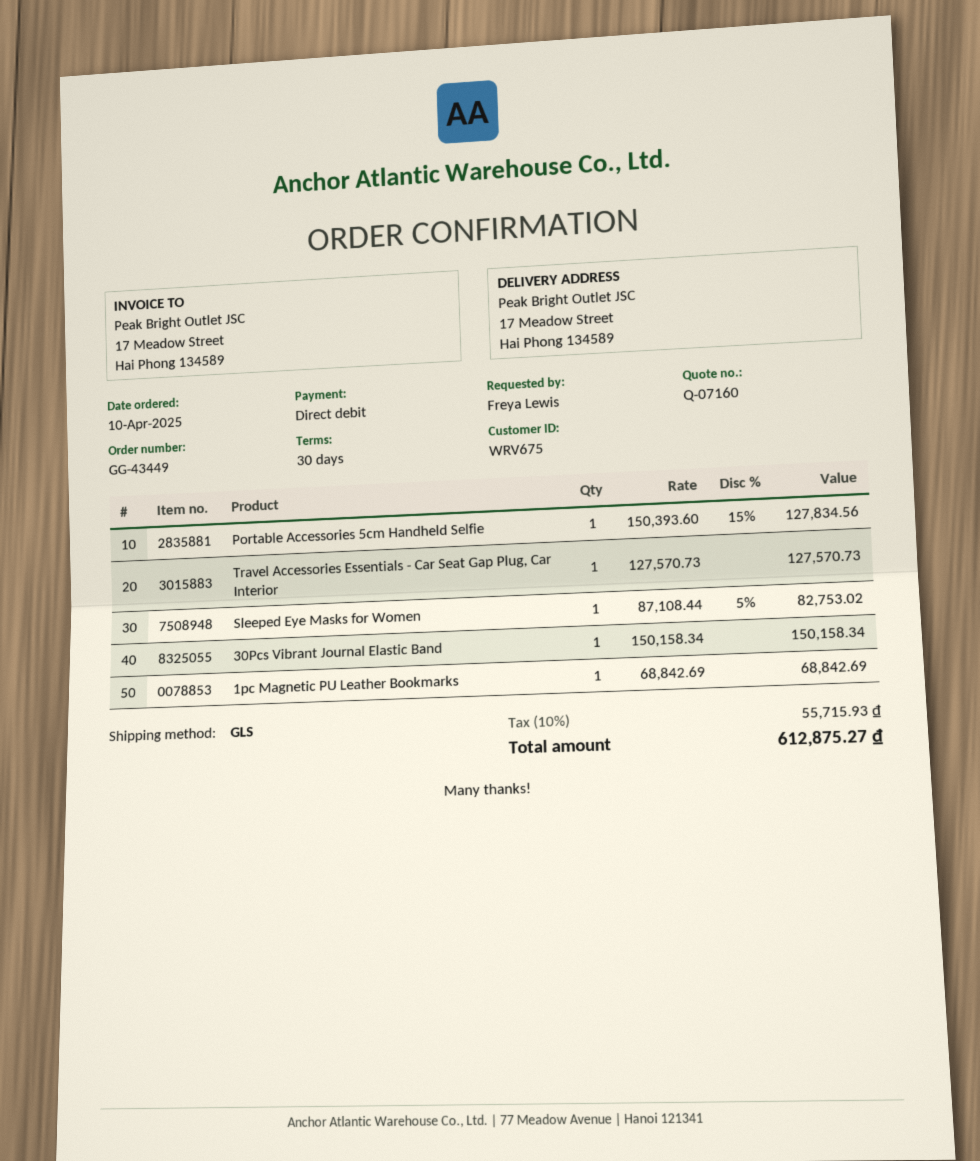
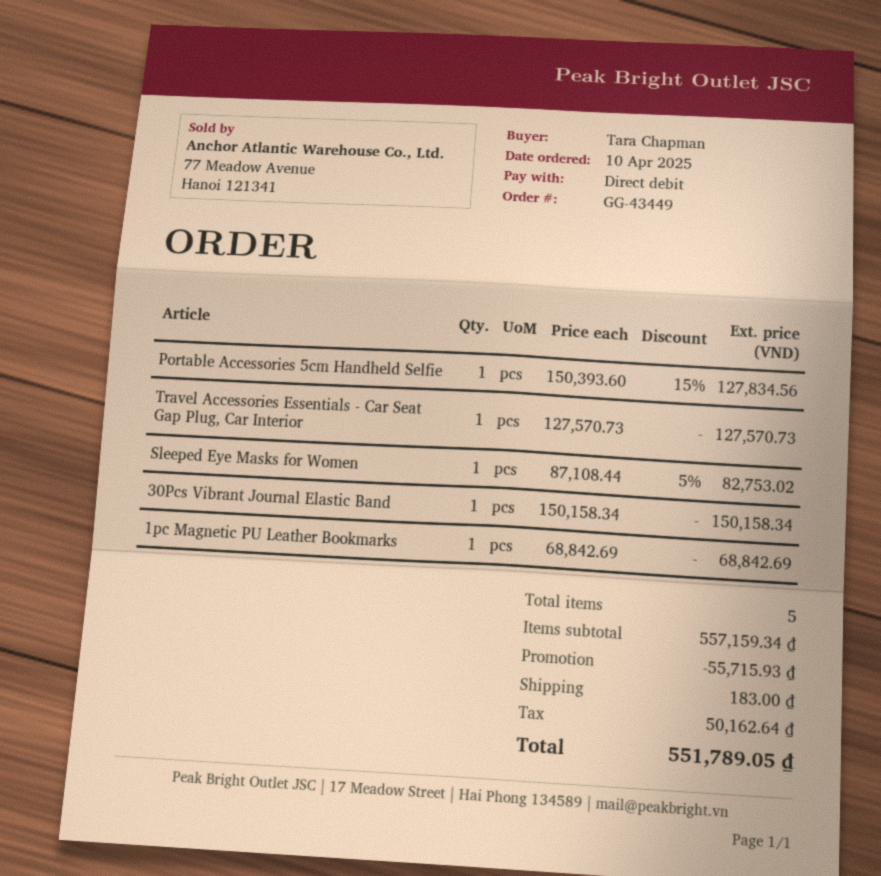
ordered by: Freya Lewis -> Tara Chapman
discount: none -> 55715.93
shipping: none -> 183.00
tax: 55715.93 -> 50162.64
total: 612875.27 -> 551789.05

